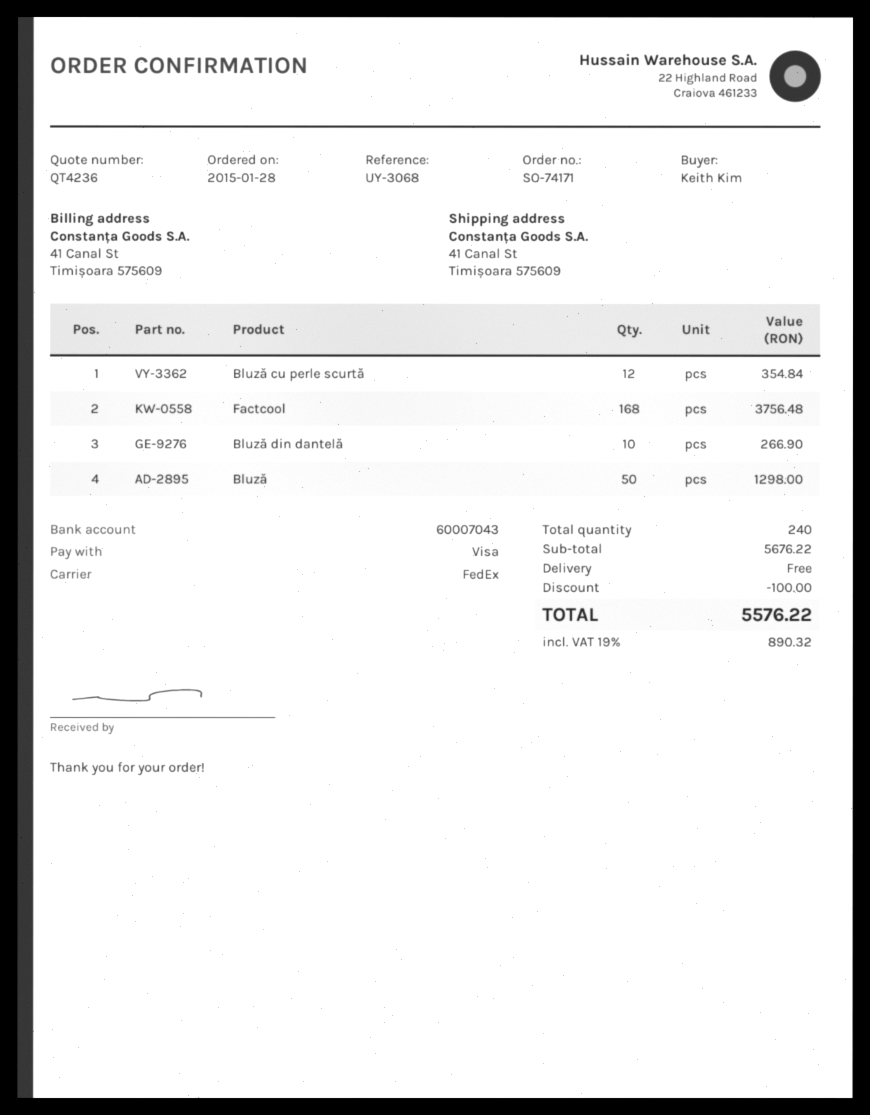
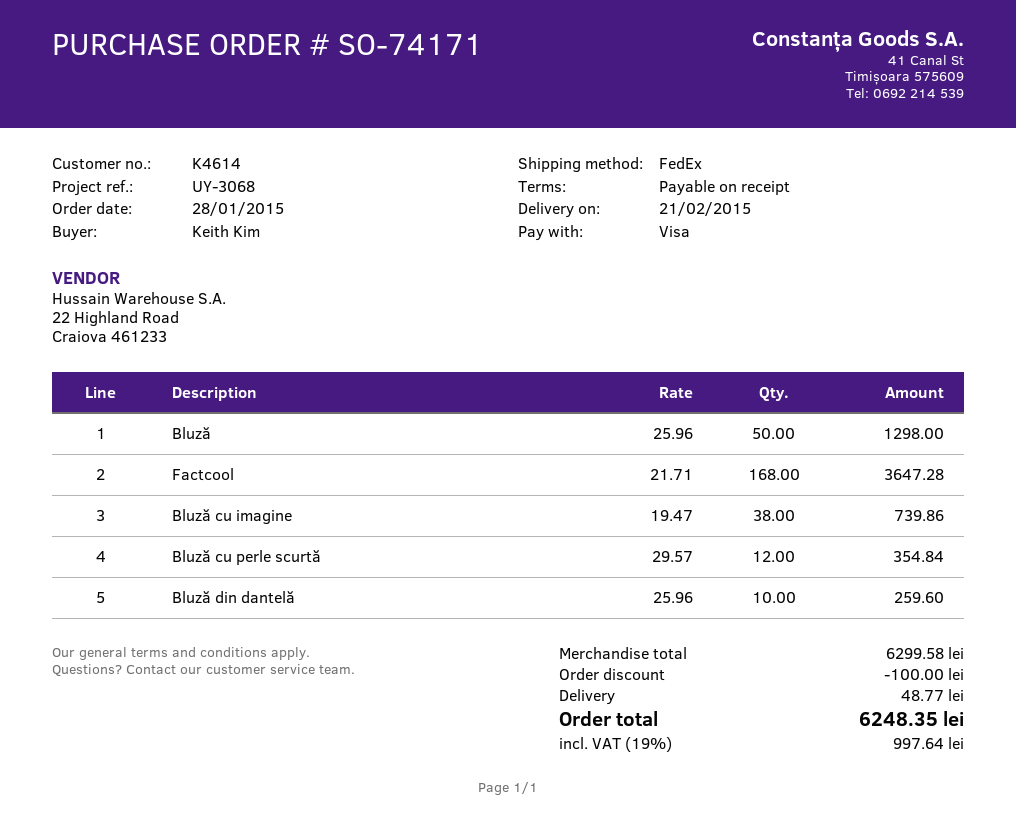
Factcool: 168 for 3756.48 -> 168 for 3647.28
Bluză din dantelă: 10 for 266.90 -> 10 for 259.60
Bluză cu imagine: none -> 38 for 739.86
subtotal: 5676.22 -> 6299.58
shipping: 0.00 -> 48.77
tax: 19% = 890.32 -> 19% = 997.64
total: 5576.22 -> 6248.35

